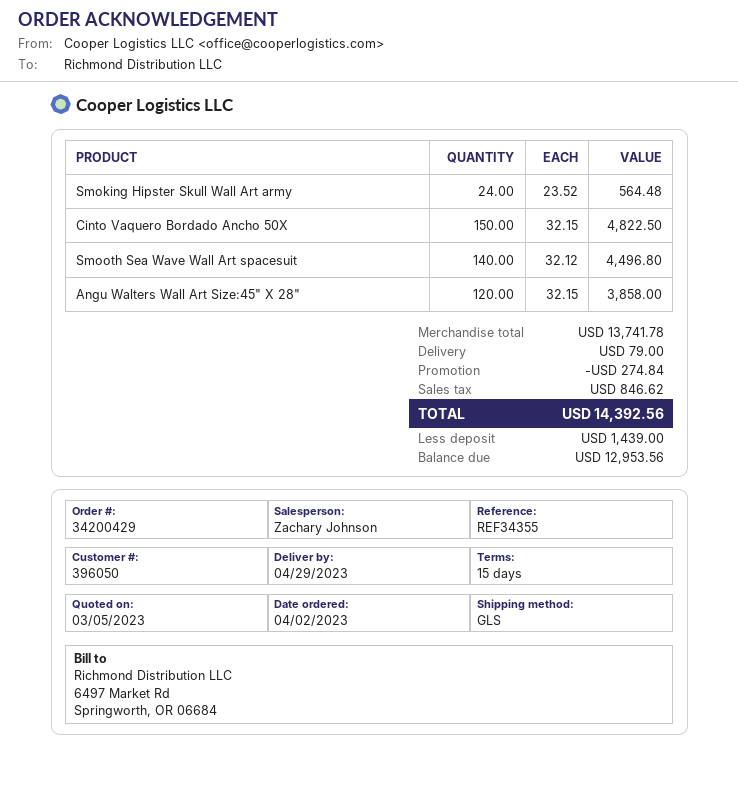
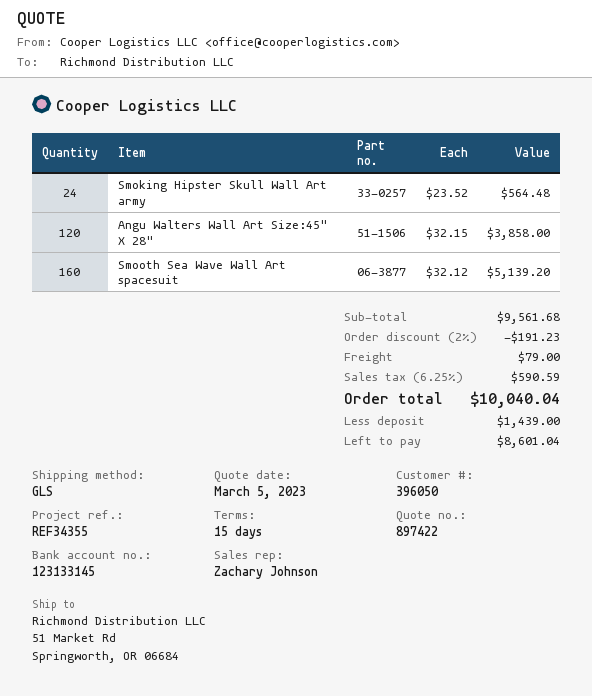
Cinto Vaquero Bordado Ancho 50X: 150 x 32.15 = 4822.50 -> none
Smooth Sea Wave Wall Art spacesuit: 140 x 32.12 = 4496.80 -> 160 x 32.12 = 5139.20
subtotal: 13741.78 -> 9561.68
discount: 274.84 -> 191.23
tax: 846.62 -> 590.59
total: 14392.56 -> 10040.04
balance: 12953.56 -> 8601.04

